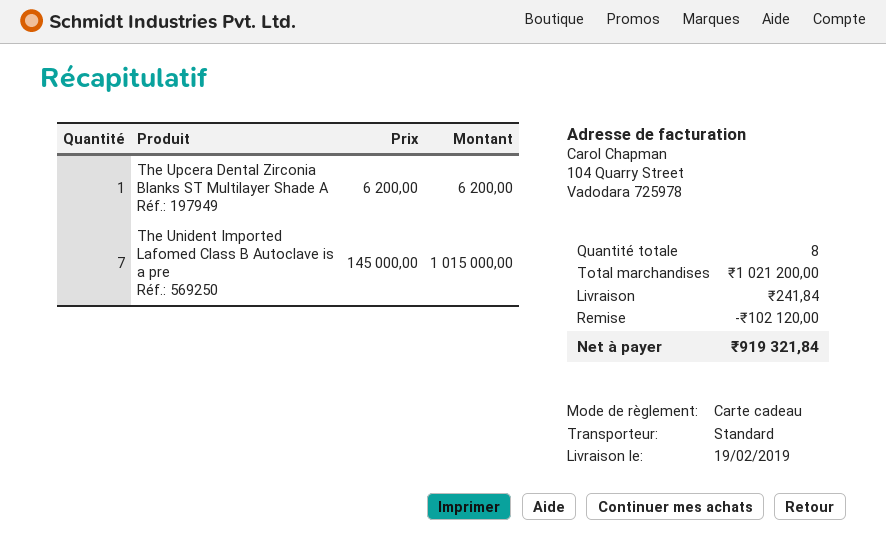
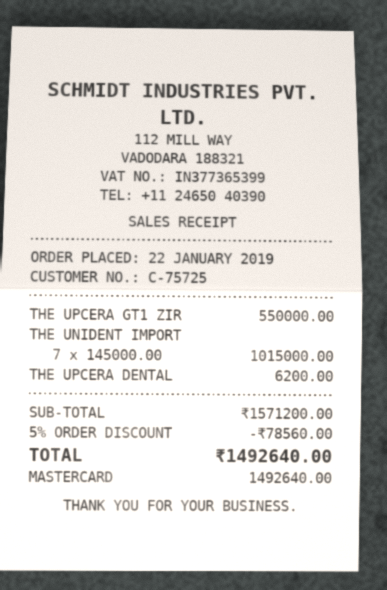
payment method: gift card -> Mastercard
THE UPCERA GT1 ZIR: none -> 1 x 550000.00 = 550000.00
subtotal: 1021200.00 -> 1571200.00
discount: 102120.00 -> 78560.00
shipping: 241.84 -> none
total: 919321.84 -> 1492640.00

